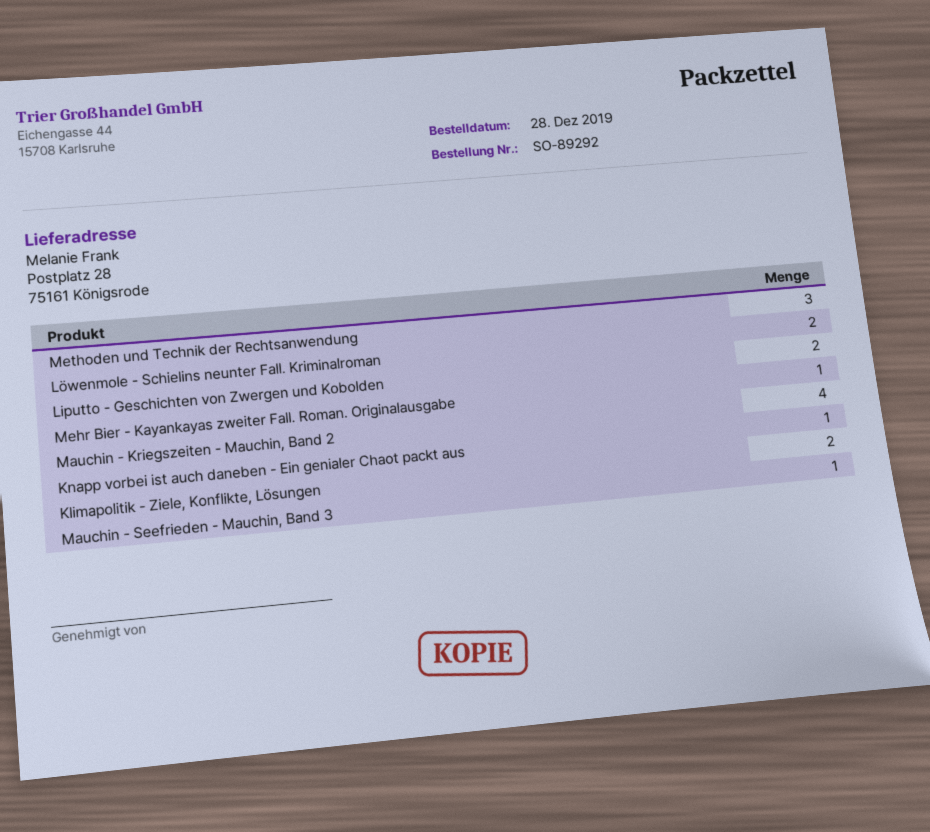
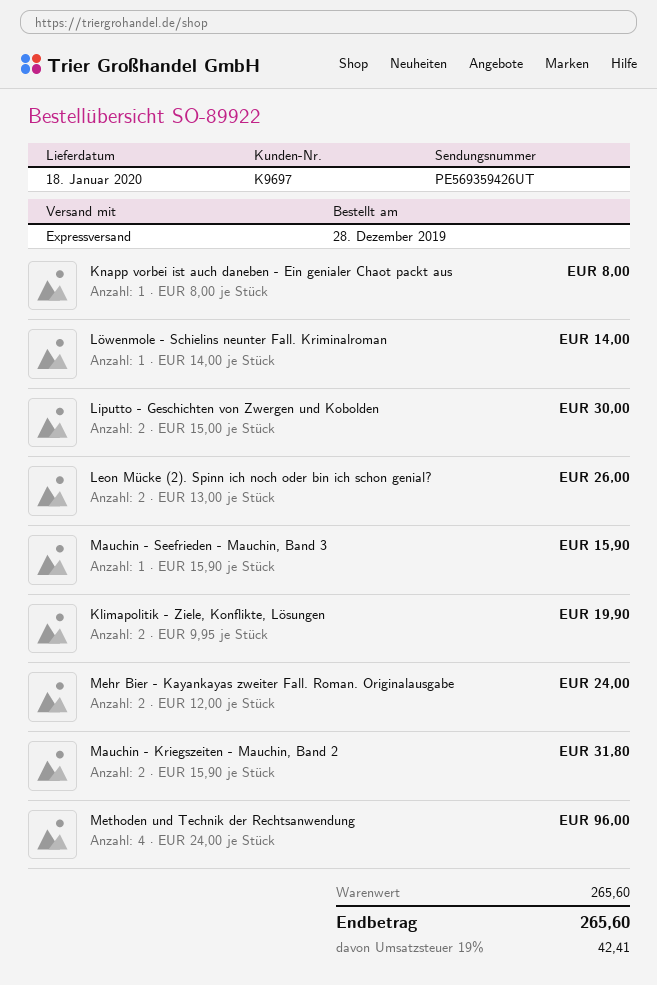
order number: SO-89292 -> SO-89922
Methoden und Technik der Rechtsanwendung: 3 -> 4
Löwenmole - Schielins neunter Fall. Kriminalroman: 2 -> 1
Mehr Bier - Kayankayas zweiter Fall. Roman. Originalausgabe: 1 -> 2
Mauchin - Kriegszeiten - Mauchin, Band 2: 4 -> 2
Leon Mücke (2). Spinn ich noch oder bin ich schon genial?: none -> 2

